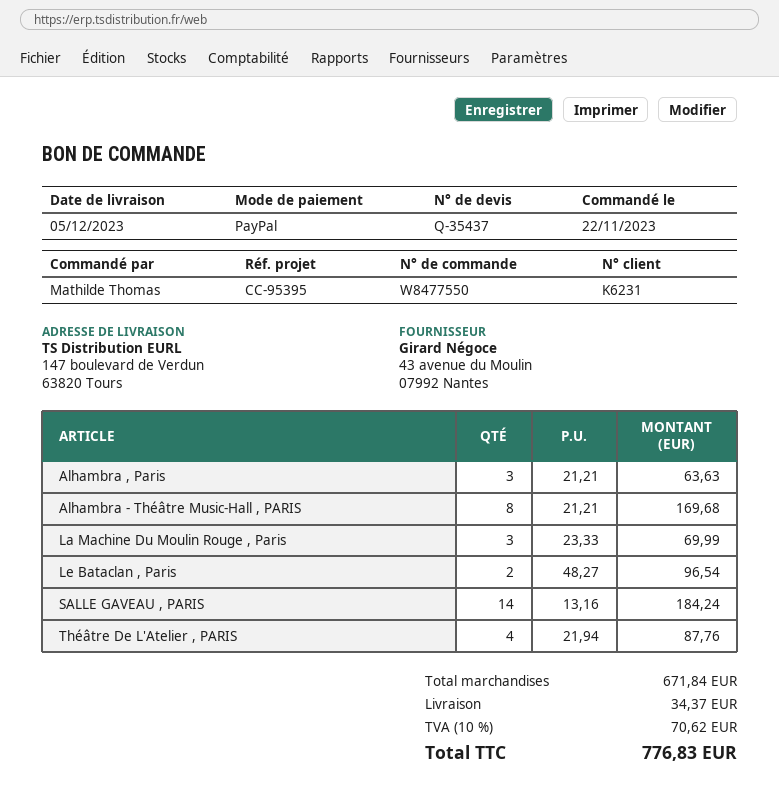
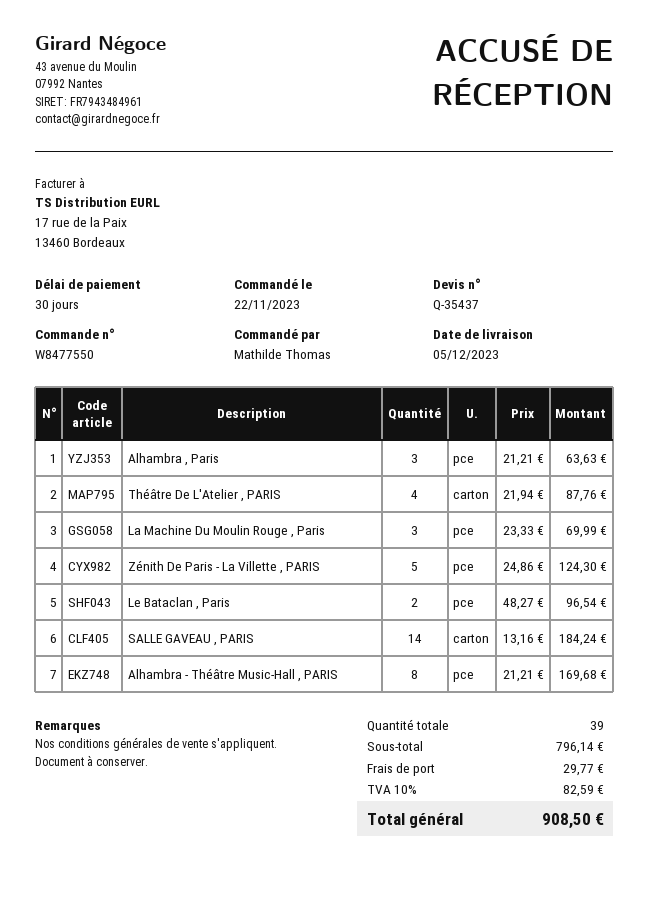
Zénith De Paris - La Villette , PARIS: none -> 5 x 24.86 = 124.30
subtotal: 671.84 -> 796.14
shipping: 34.37 -> 29.77
tax: 10% = 70.62 -> 10% = 82.59
total: 776.83 -> 908.50

